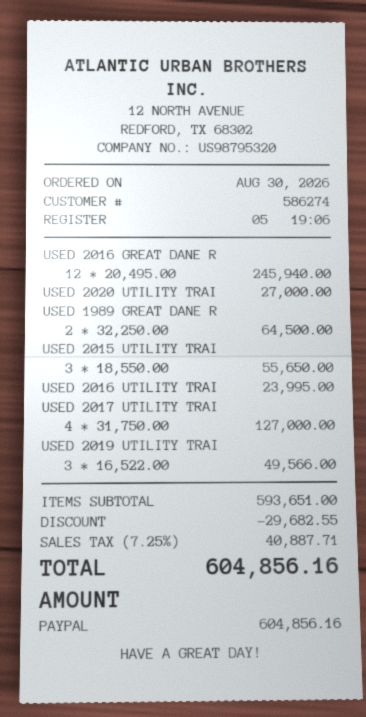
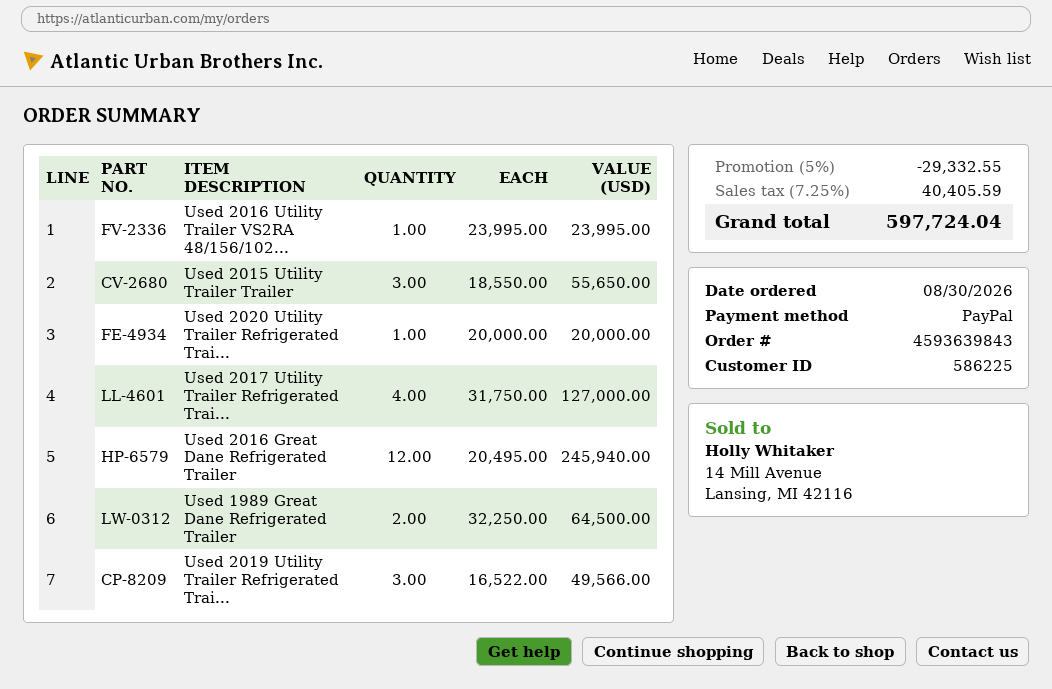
customer number: 586274 -> 586225
USED 2020 UTILITY TRAI: 1 x 27000.00 = 27000.00 -> 1 x 20000.00 = 20000.00
discount: 29682.55 -> 29332.55
tax: 7.25% = 40887.71 -> 7.25% = 40405.59
total: 604856.16 -> 597724.04

